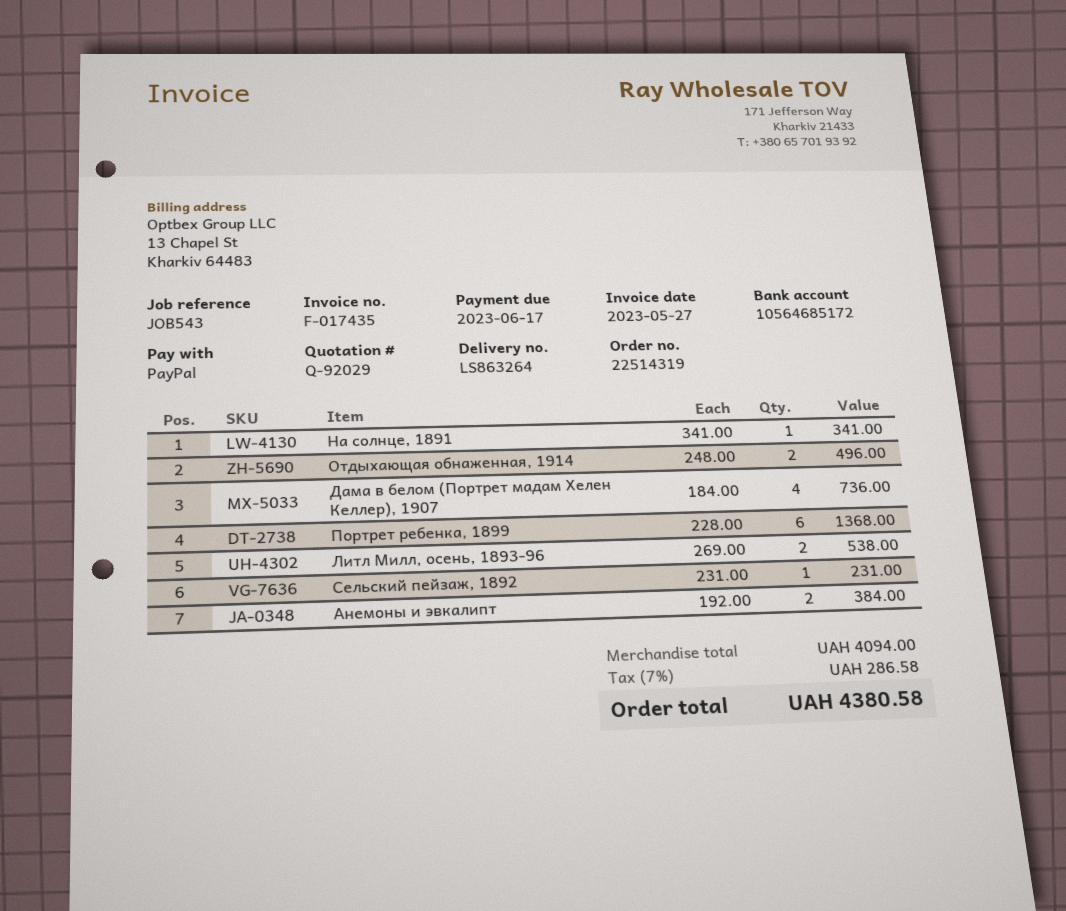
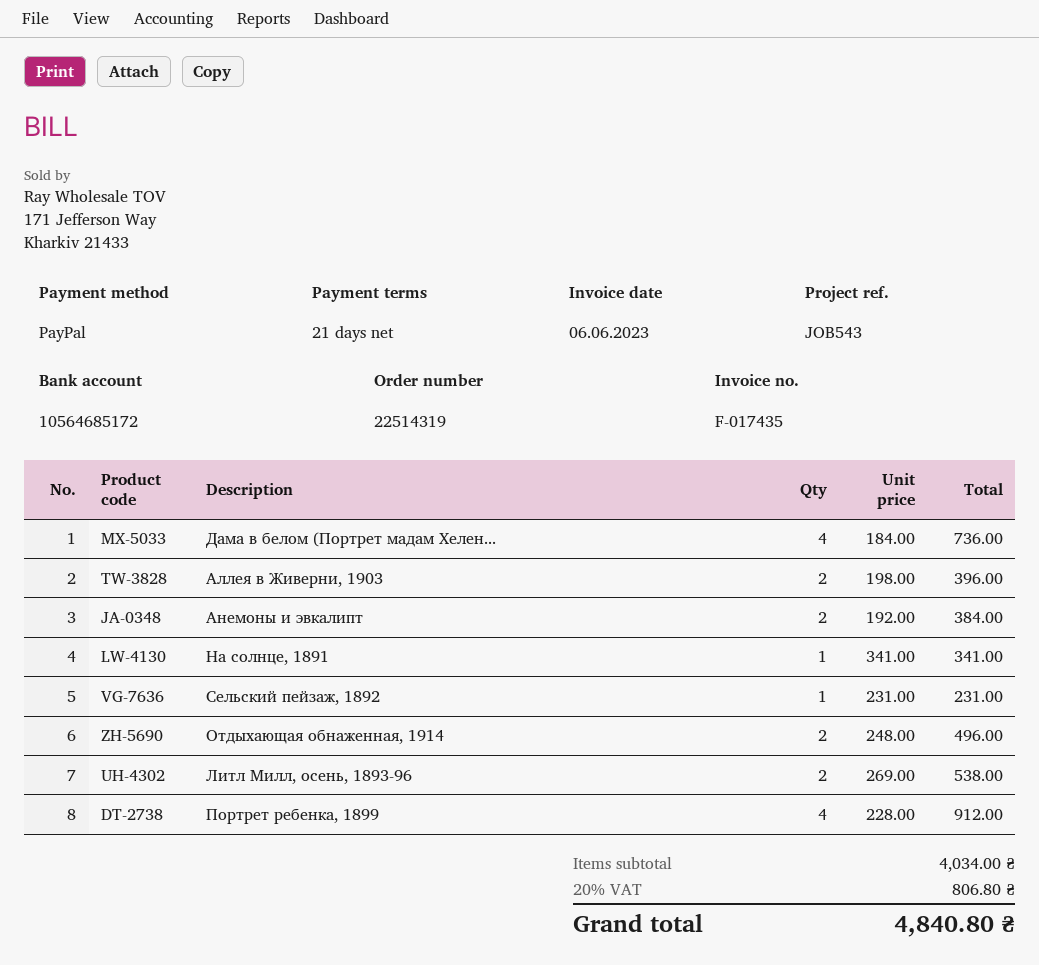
invoice date: 2023-05-27 -> 2023-06-06
Портрет ребенка, 1899: 6 x 228.00 = 1368.00 -> 4 x 228.00 = 912.00
Аллея в Живерни, 1903: none -> 2 x 198.00 = 396.00
subtotal: 4094.00 -> 4034.00
tax: 7% = 286.58 -> 20% = 806.80
total: 4380.58 -> 4840.80

